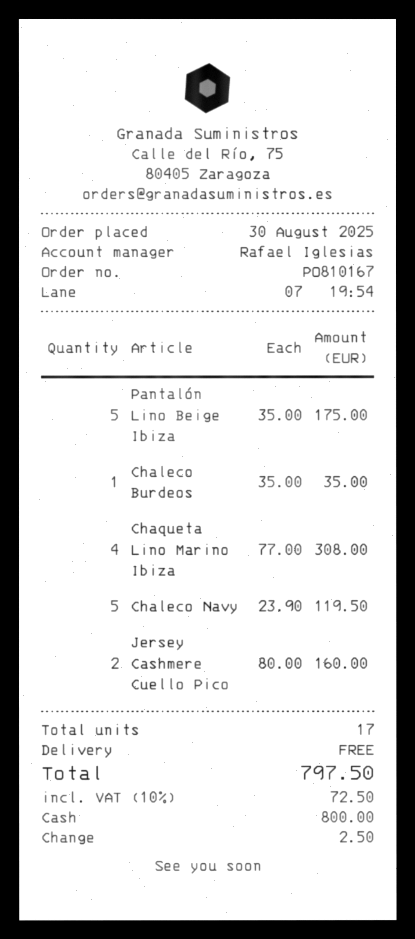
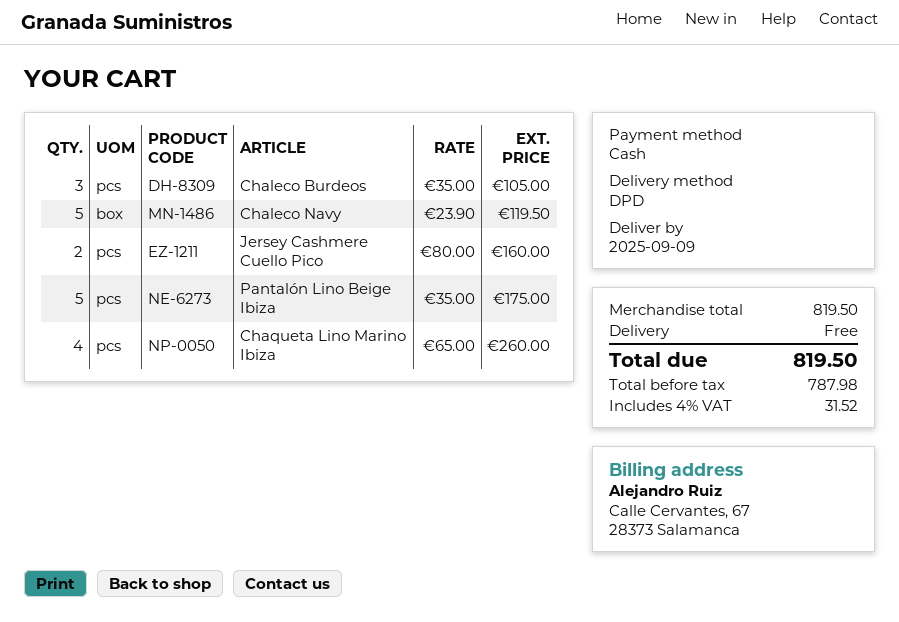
Chaleco Burdeos: 1 x 35.00 = 35.00 -> 3 x 35.00 = 105.00
Chaqueta Lino Marino Ibiza: 4 x 77.00 = 308.00 -> 4 x 65.00 = 260.00
tax: 10% = 72.50 -> 4% = 31.52
total: 797.50 -> 819.50

